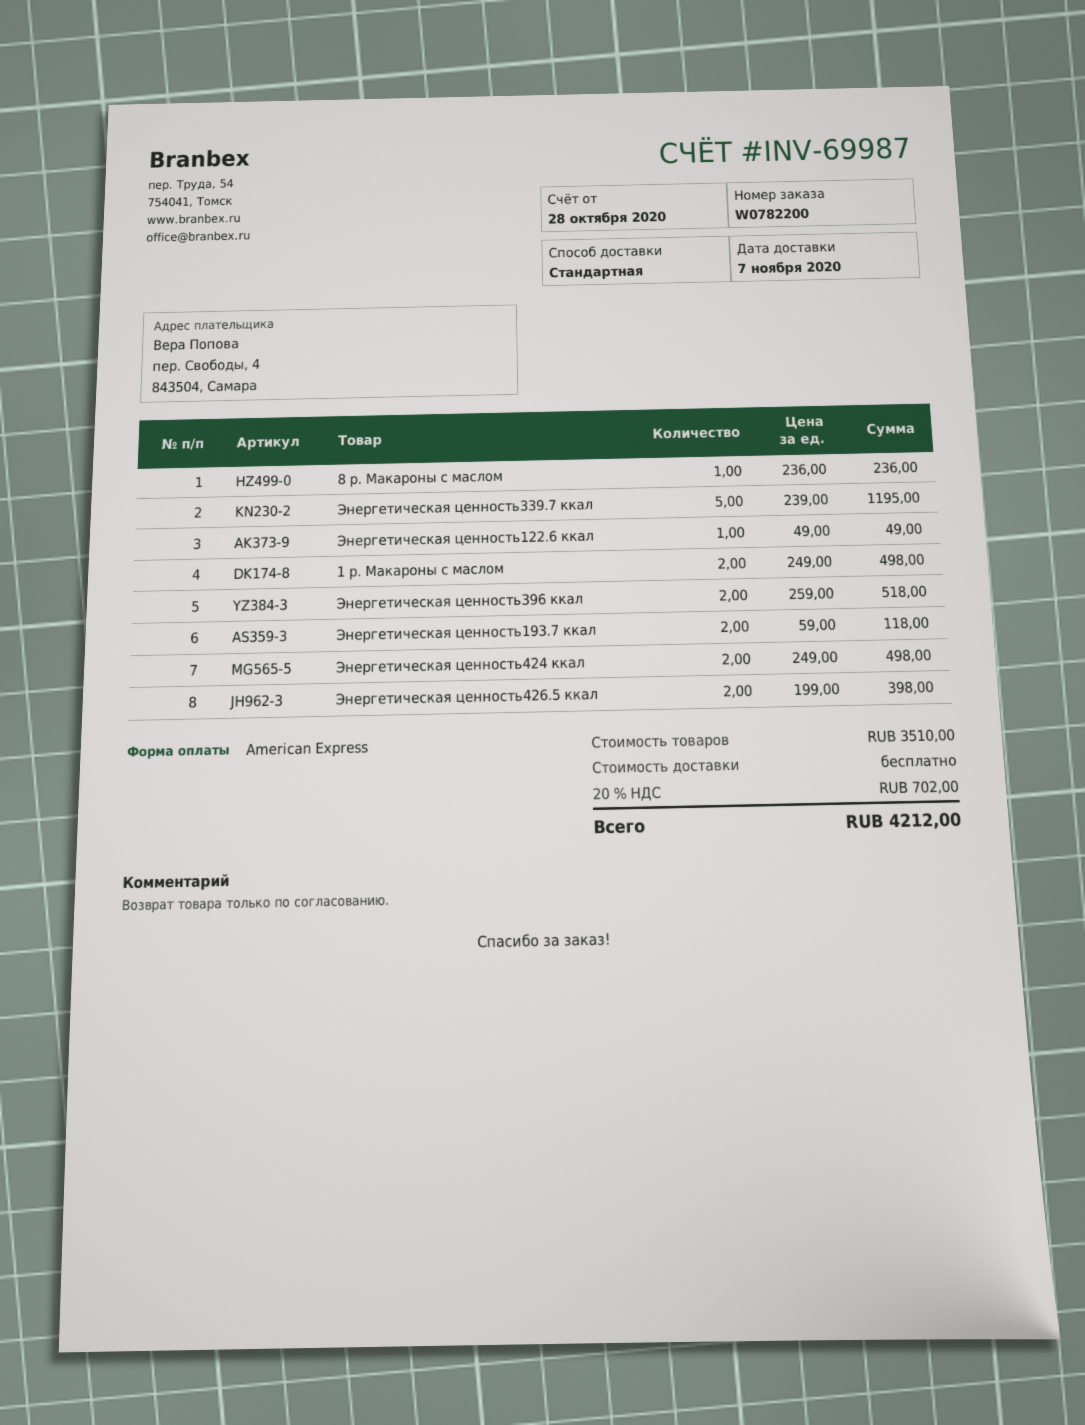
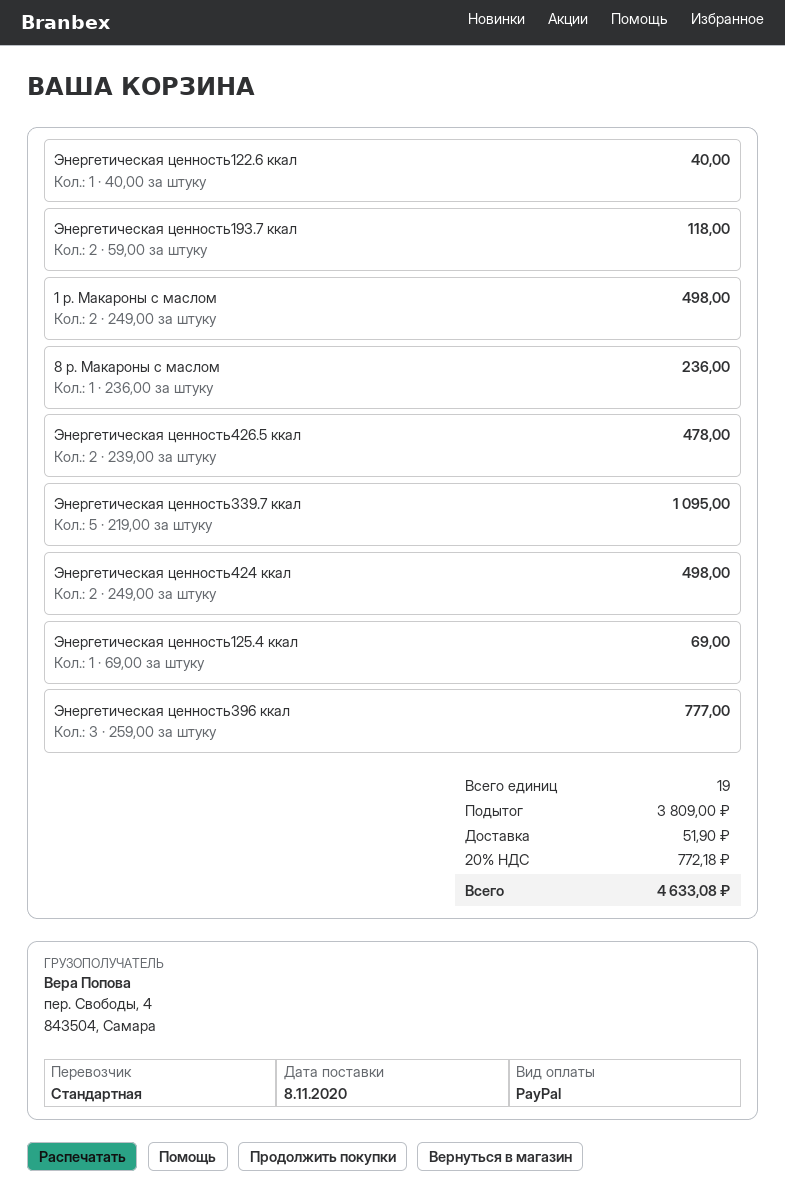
delivery date: 2020-11-07 -> 2020-11-08
payment method: American Express -> PayPal
Энергетическая ценность339.7 ккал: 5 x 239.00 = 1195.00 -> 5 x 219.00 = 1095.00
Энергетическая ценность122.6 ккал: 1 x 49.00 = 49.00 -> 1 x 40.00 = 40.00
Энергетическая ценность396 ккал: 2 x 259.00 = 518.00 -> 3 x 259.00 = 777.00
Энергетическая ценность426.5 ккал: 2 x 199.00 = 398.00 -> 2 x 239.00 = 478.00
Энергетическая ценность125.4 ккал: none -> 1 x 69.00 = 69.00
subtotal: 3510.00 -> 3809.00
shipping: 0.00 -> 51.90
tax: 20% = 702.00 -> 20% = 772.18
total: 4212.00 -> 4633.08

